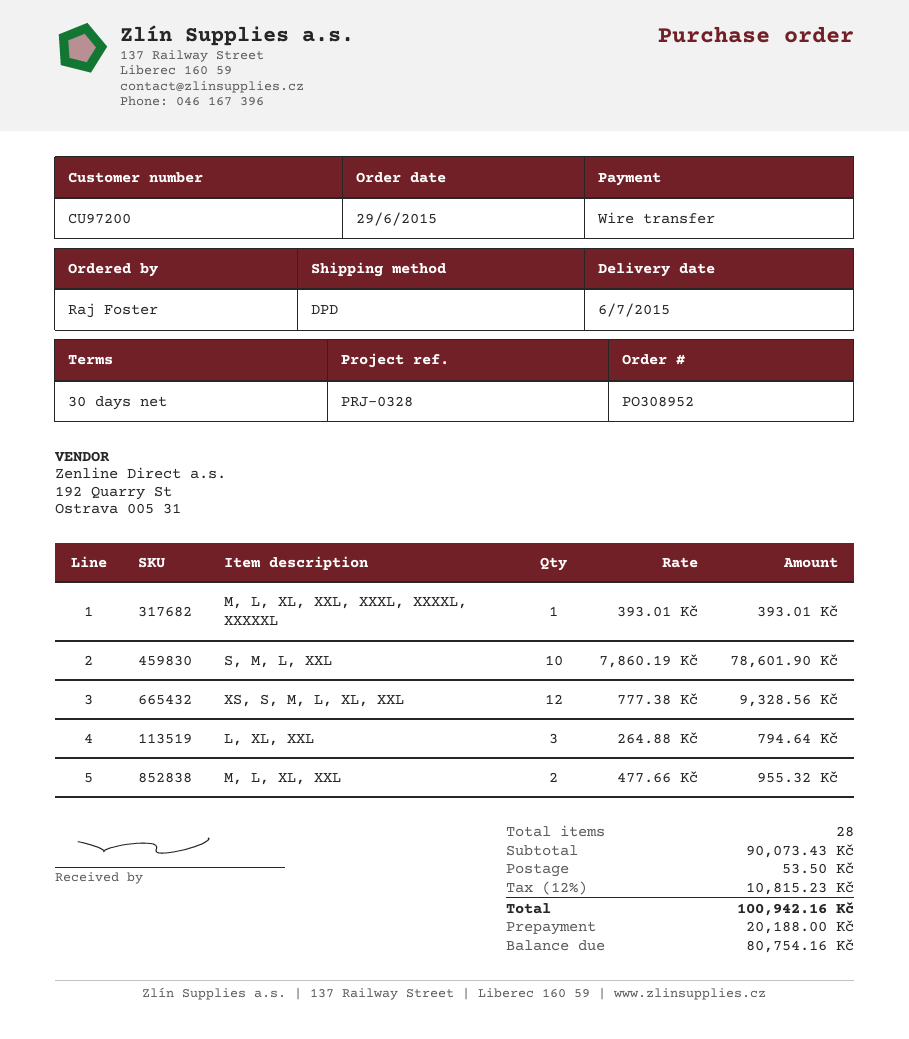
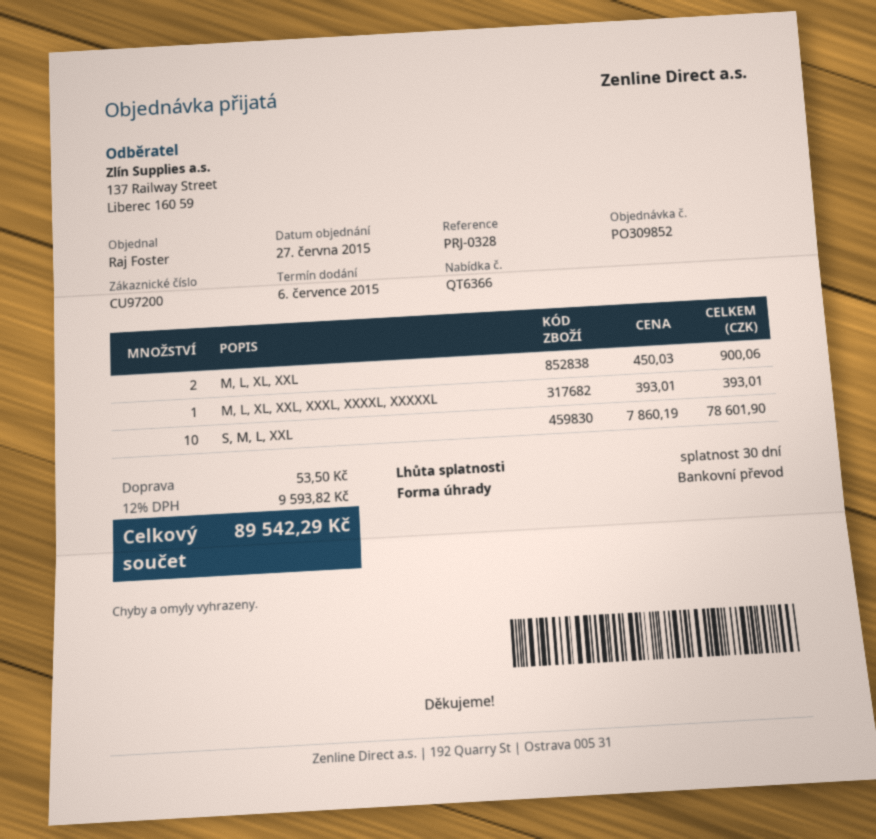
order number: PO308952 -> PO309852
order date: 2015-06-29 -> 2015-06-27
XS, S, M, L, XL, XXL: 12 x 777.38 = 9328.56 -> none
L, XL, XXL: 3 x 264.88 = 794.64 -> none
M, L, XL, XXL: 2 x 477.66 = 955.32 -> 2 x 450.03 = 900.06
tax: 12% = 10815.23 -> 12% = 9593.82
total: 100942.16 -> 89542.29

